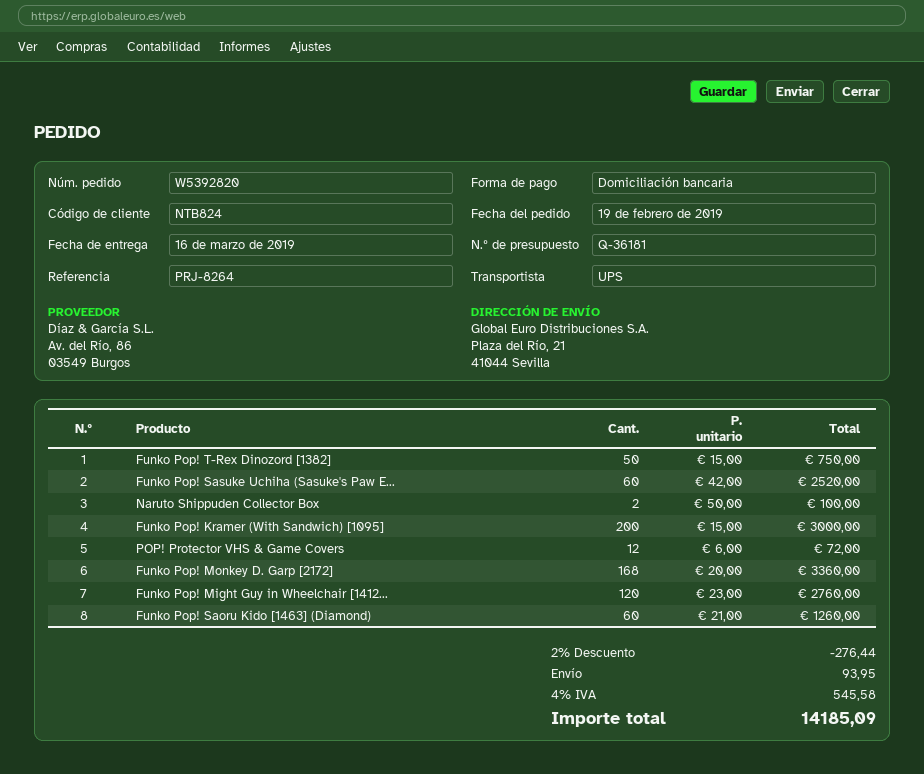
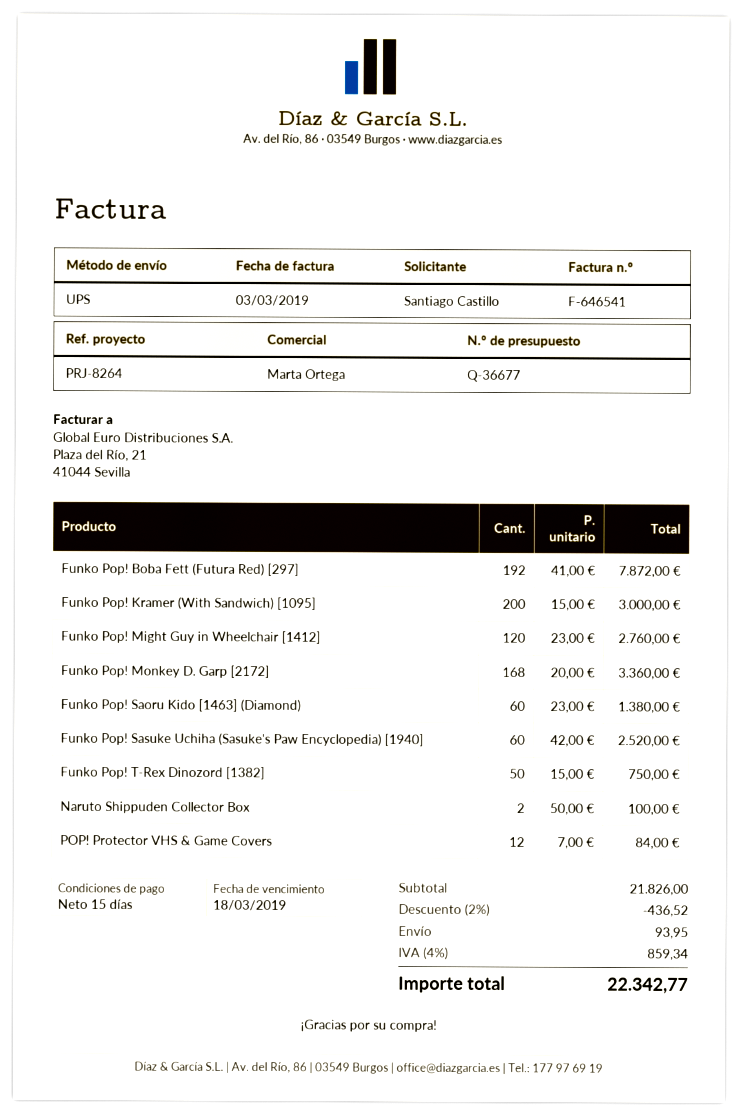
quote number: Q-36181 -> Q-36677
POP! Protector VHS & Game Covers: 12 x 6.00 = 72.00 -> 12 x 7.00 = 84.00
Funko Pop! Saoru Kido [1463] (Diamond): 60 x 21.00 = 1260.00 -> 60 x 23.00 = 1380.00
Funko Pop! Boba Fett (Futura Red) [297]: none -> 192 x 41.00 = 7872.00
discount: 2% = 276.44 -> 2% = 436.52
tax: 4% = 545.58 -> 4% = 859.34
total: 14185.09 -> 22342.77

